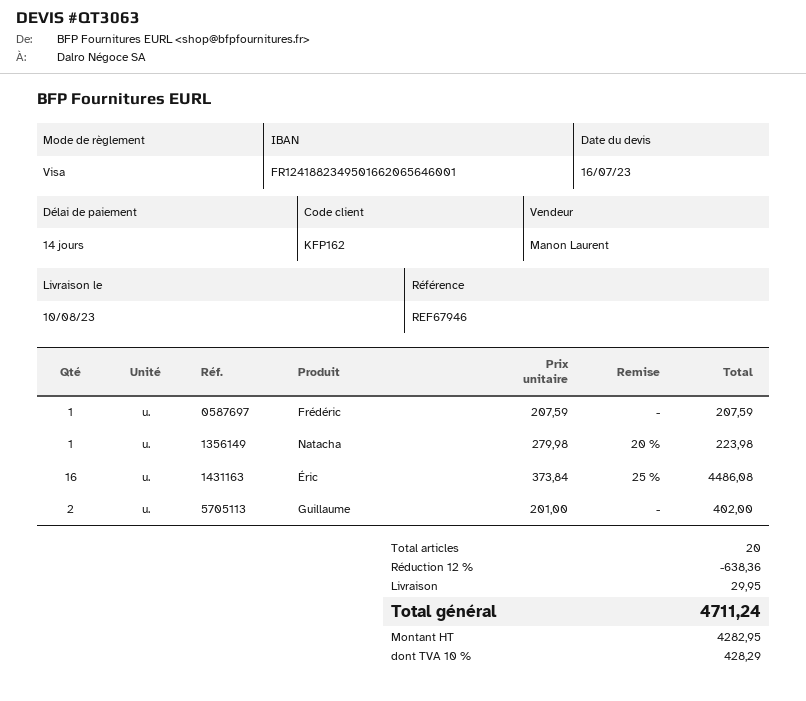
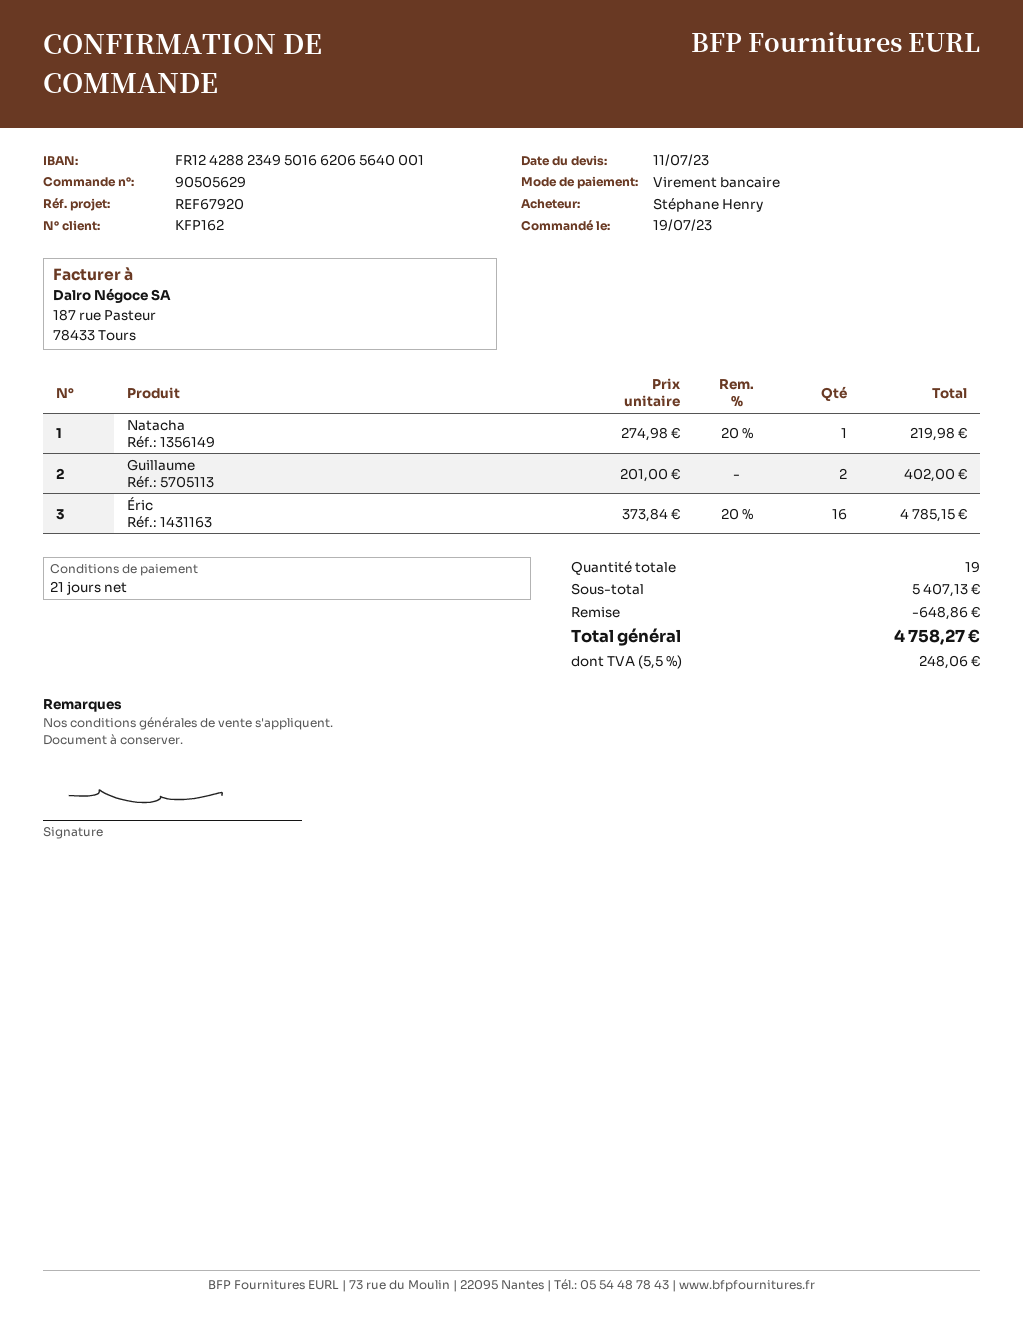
quote date: 2023-07-16 -> 2023-07-11
payment terms: 14 days -> 21 days
reference: REF67946 -> REF67920
payment method: Visa -> bank transfer
bank account: FR1241882349501662065646001 -> FR1242882349501662065640001
Frédéric: 1 x 207.59 = 207.59 -> none
Natacha: 1 x 279.98 - 20% = 223.98 -> 1 x 274.98 - 20% = 219.98
Éric: 16 x 373.84 - 25% = 4486.08 -> 16 x 373.84 - 20% = 4785.15
total quantity: 20 -> 19
discount: 638.36 -> 648.86
shipping: 29.95 -> none
tax: 10% = 428.29 -> 5.5% = 248.06
total: 4711.24 -> 4758.27

